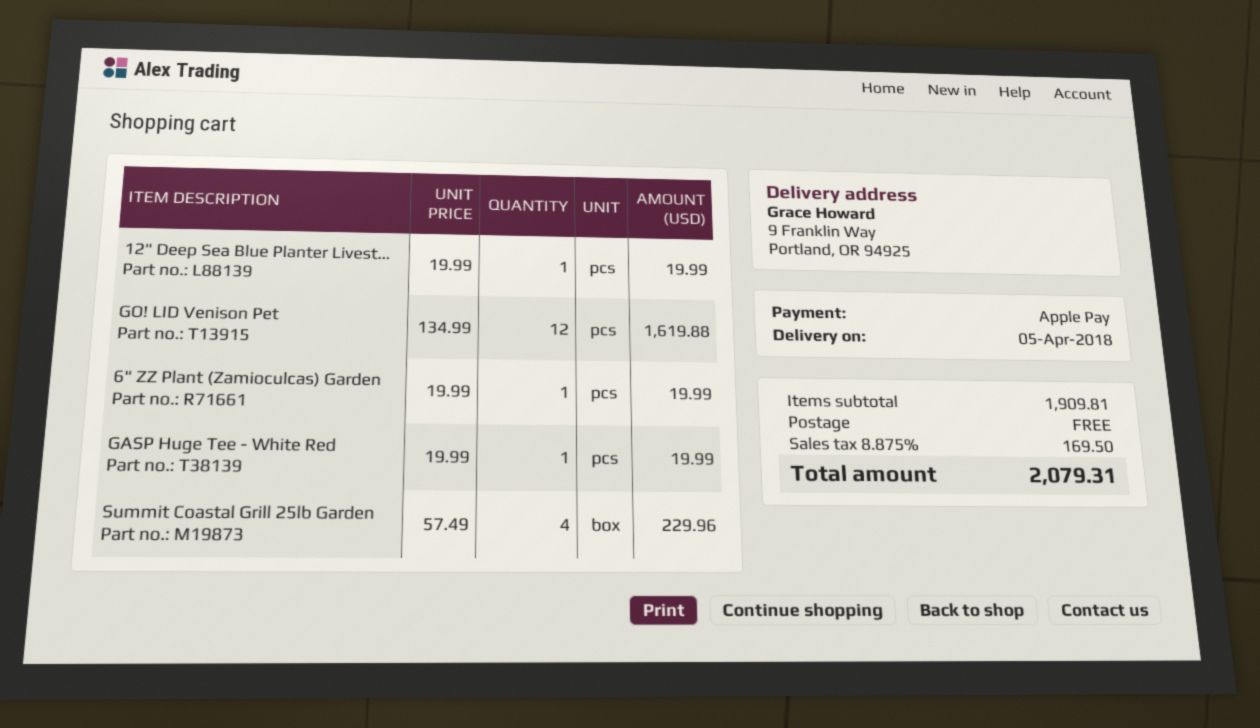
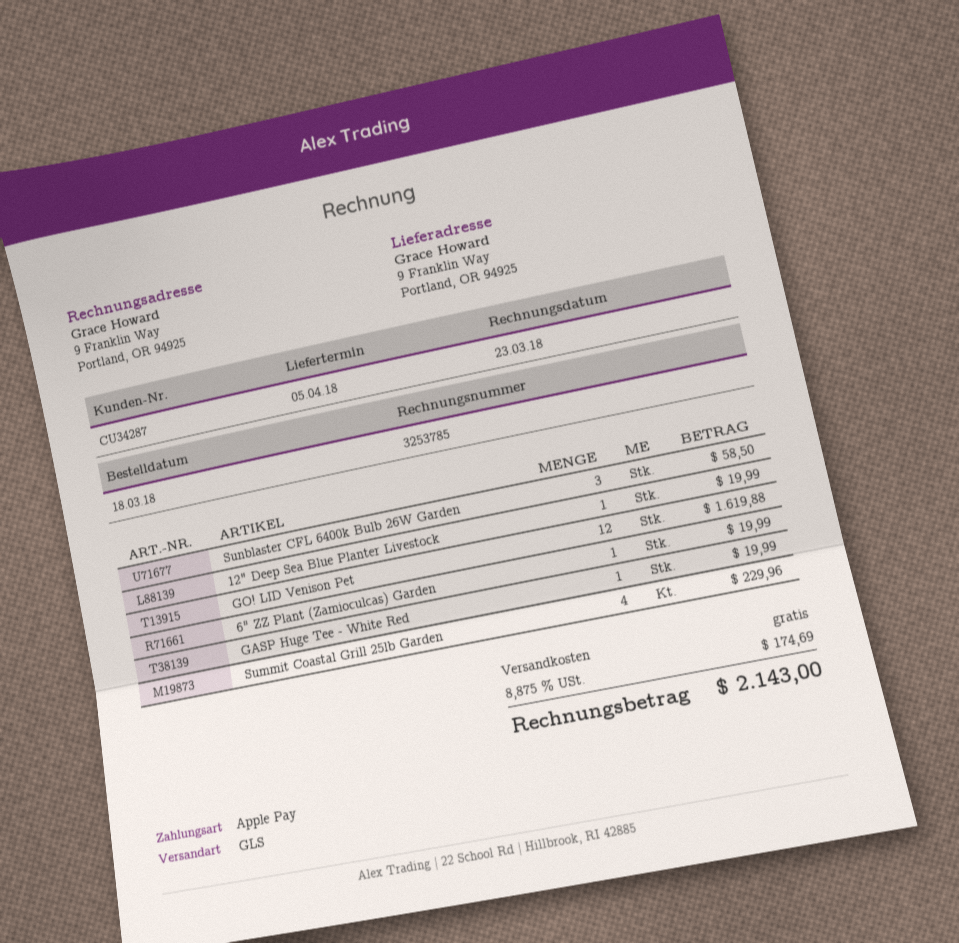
Sunblaster CFL 6400k Bulb 26W Garden: none -> 3 for 58.50
tax: 8.875% = 169.50 -> 8.875% = 174.69
total: 2079.31 -> 2143.00

